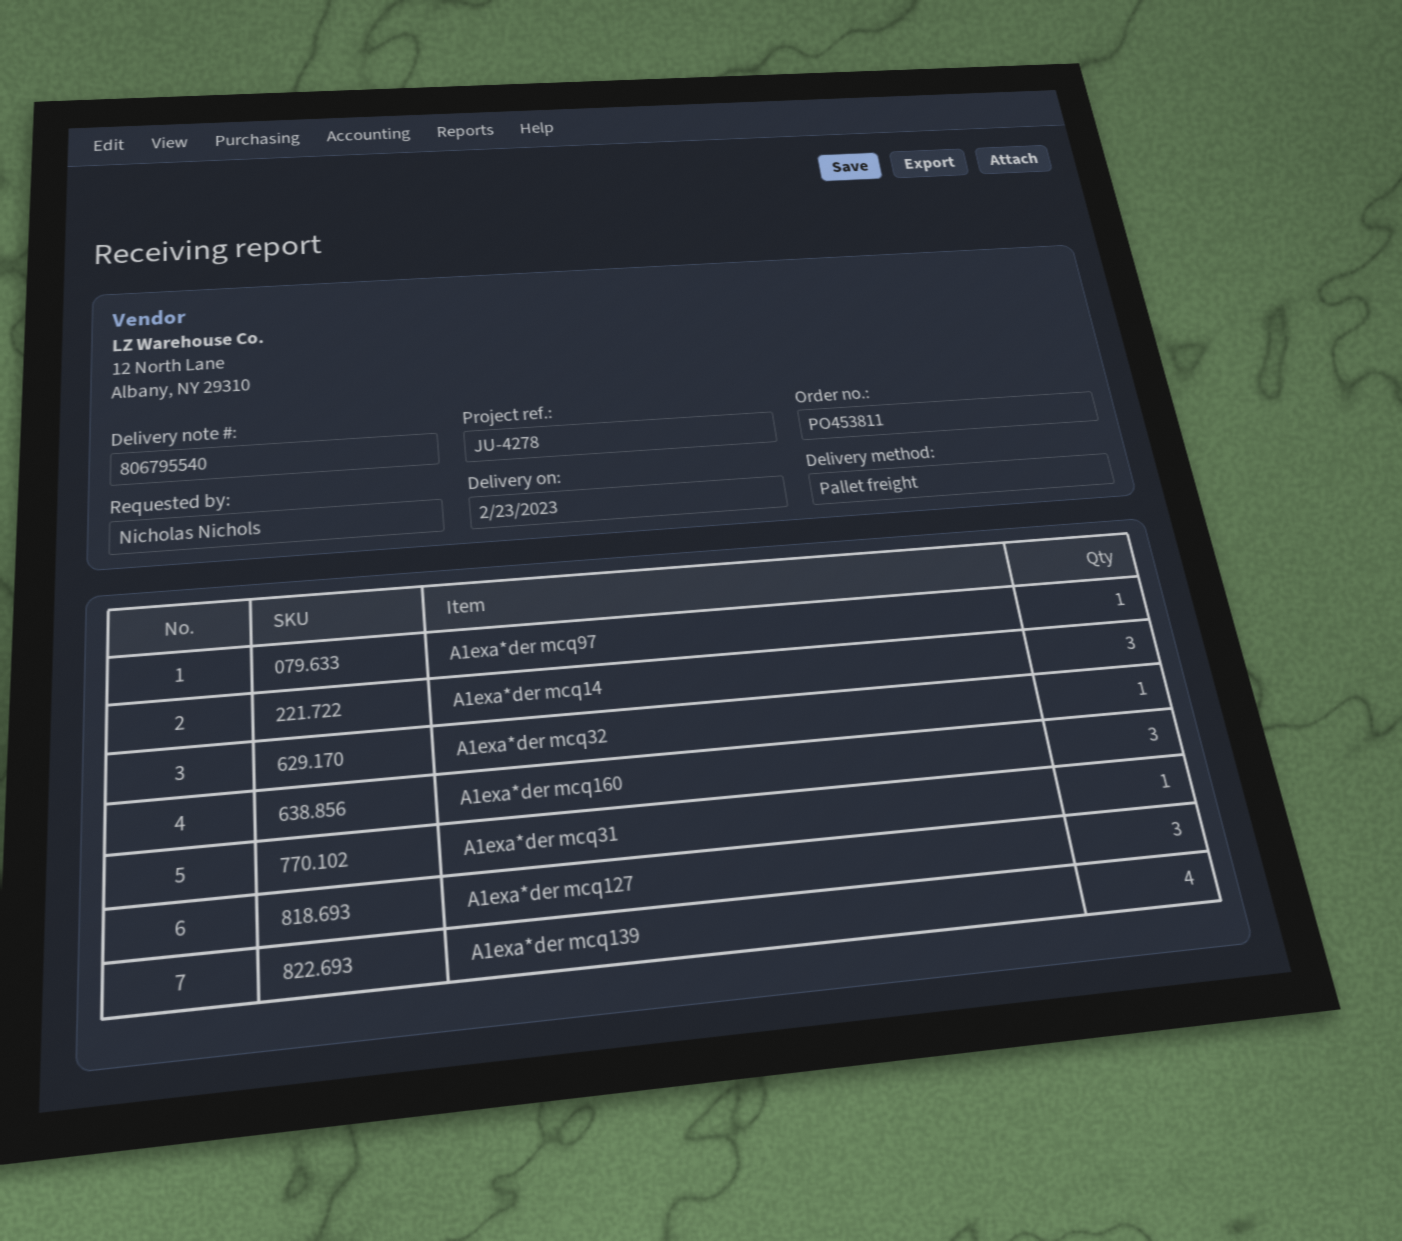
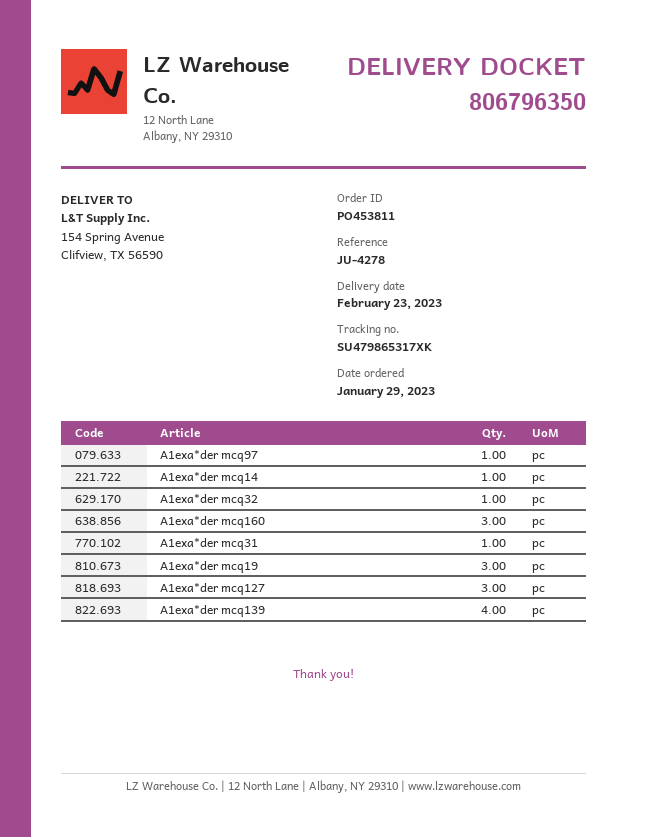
delivery note number: 806795540 -> 806796350
A1exa*der mcq14: 3 -> 1
A1exa*der mcq19: none -> 3

